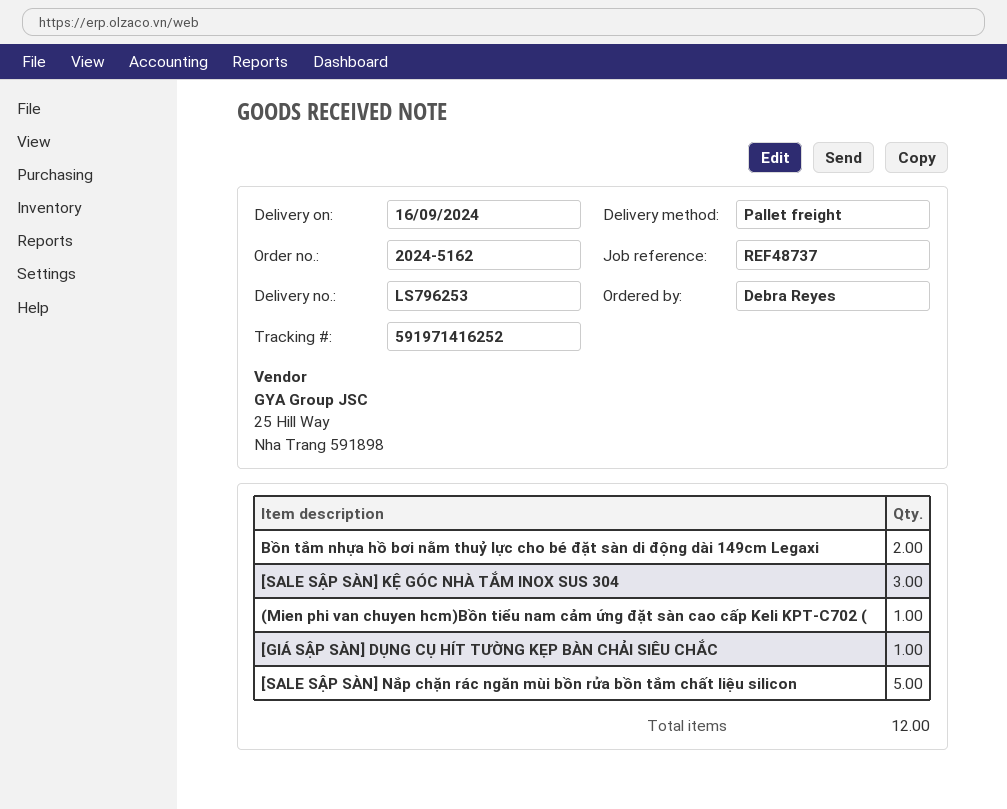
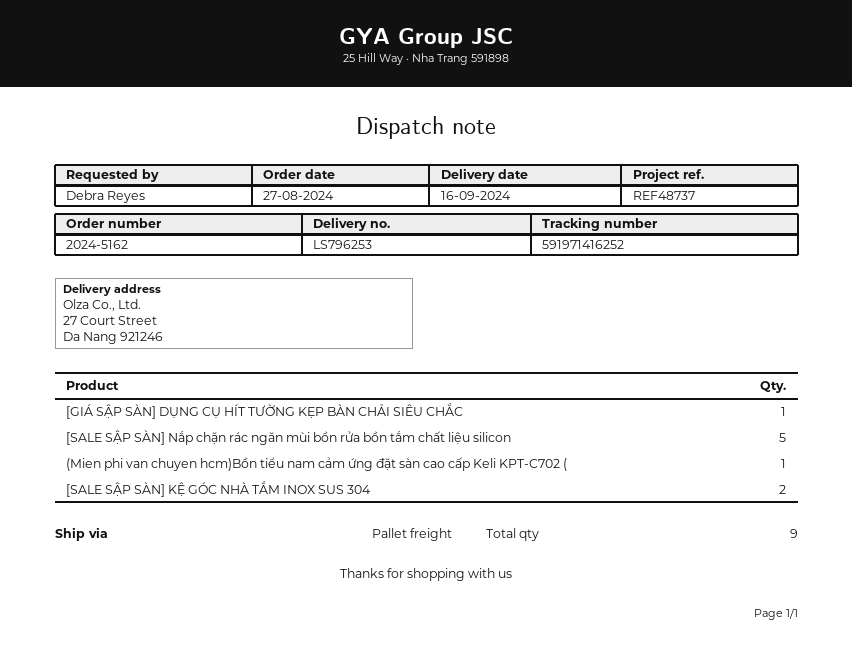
Bồn tắm nhựa hồ bơi nằm thuỷ lực cho bé đặt sàn di động dài 149cm Legaxi: 2 -> none
[SALE SẬP SÀN] KỆ GÓC NHÀ TẮM INOX SUS 304: 3 -> 2
total quantity: 12 -> 9

